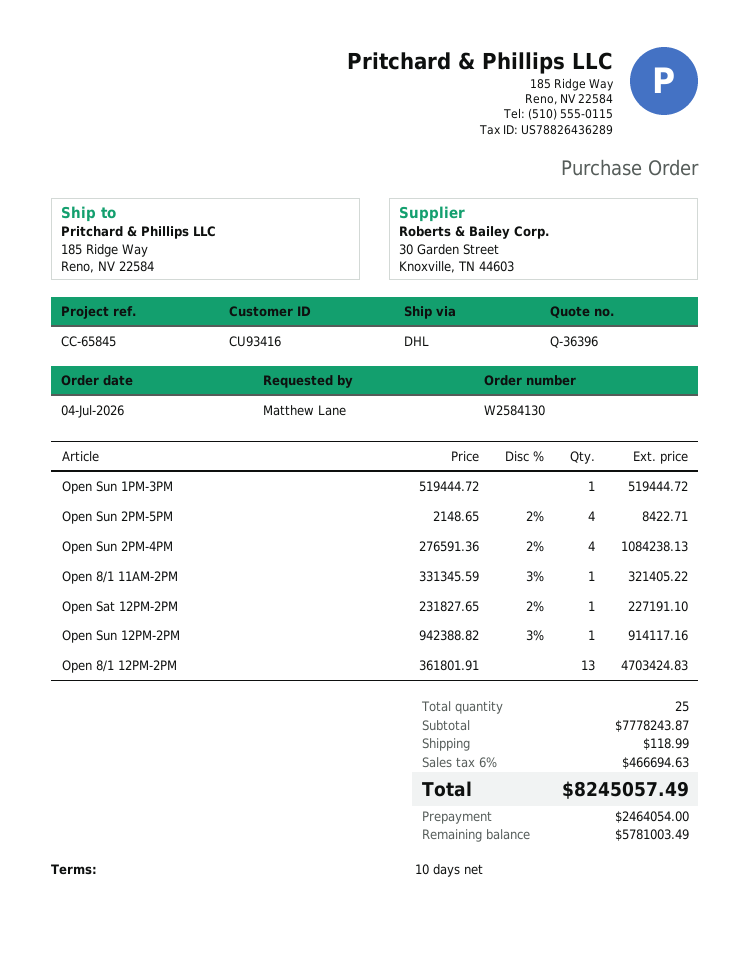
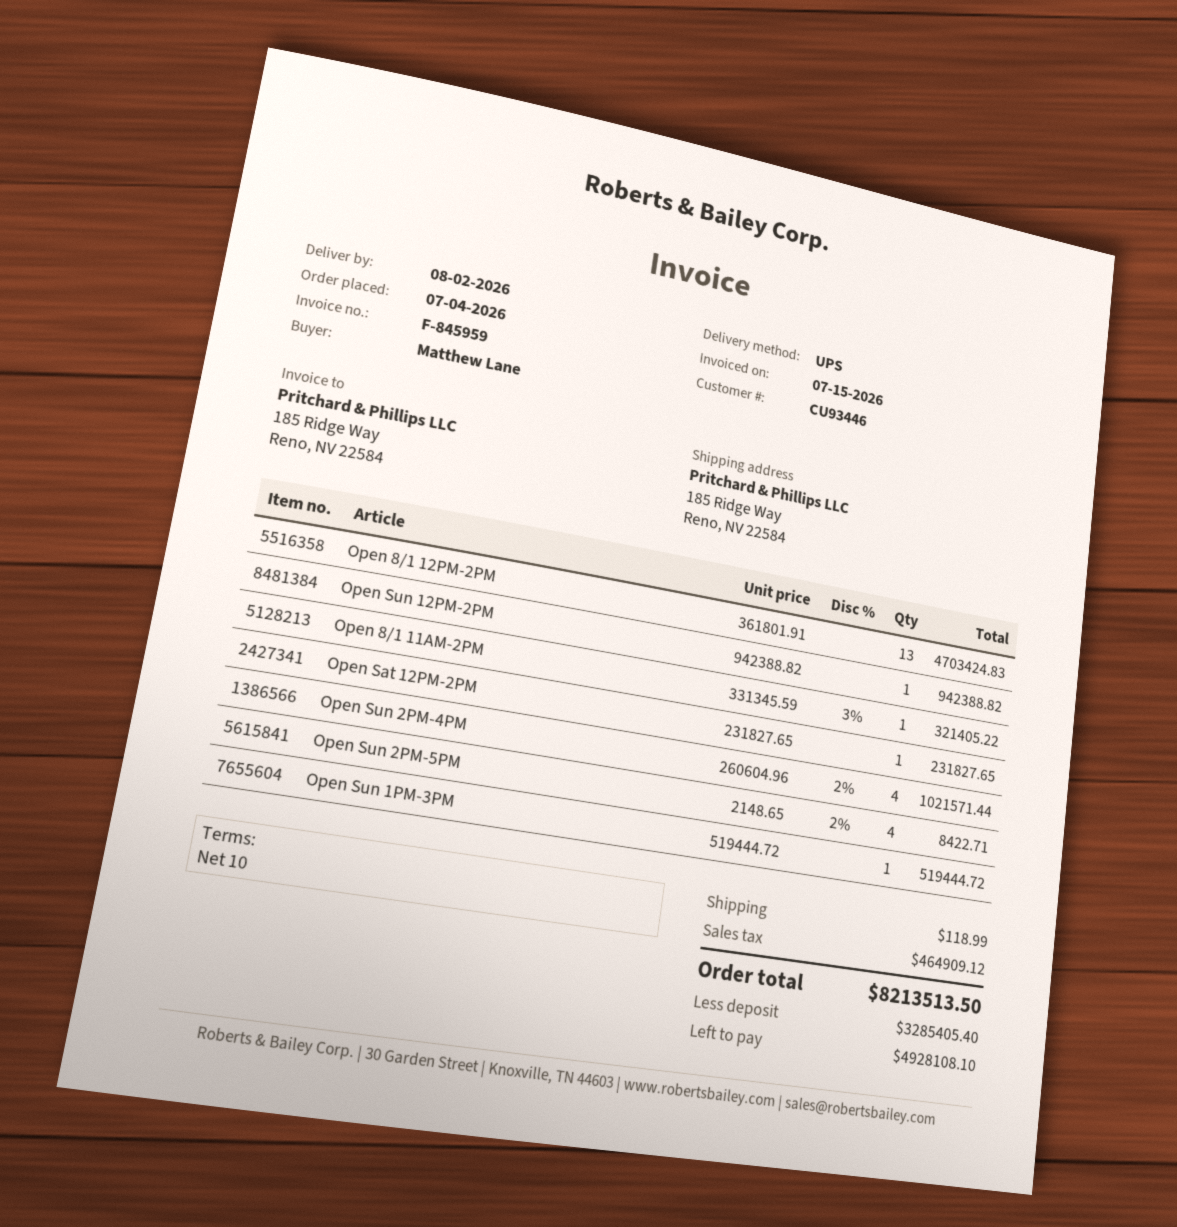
customer number: CU93416 -> CU93446
shipping method: DHL -> UPS
Open Sun 2PM-4PM: 4 x 276591.36 - 2% = 1084238.13 -> 4 x 260604.96 - 2% = 1021571.44
Open Sat 12PM-2PM: 1 x 231827.65 - 2% = 227191.10 -> 1 x 231827.65 = 231827.65
Open Sun 12PM-2PM: 1 x 942388.82 - 3% = 914117.16 -> 1 x 942388.82 = 942388.82
tax: 466694.63 -> 464909.12
total: 8245057.49 -> 8213513.50
deposit: 2464054.00 -> 3285405.40
balance: 5781003.49 -> 4928108.10

